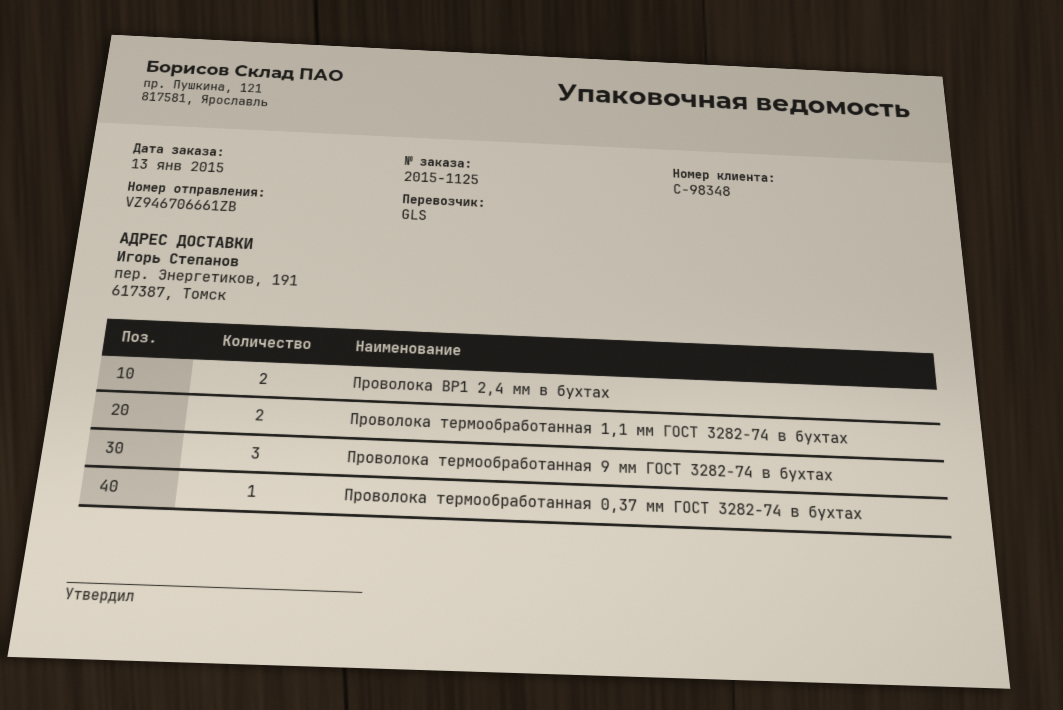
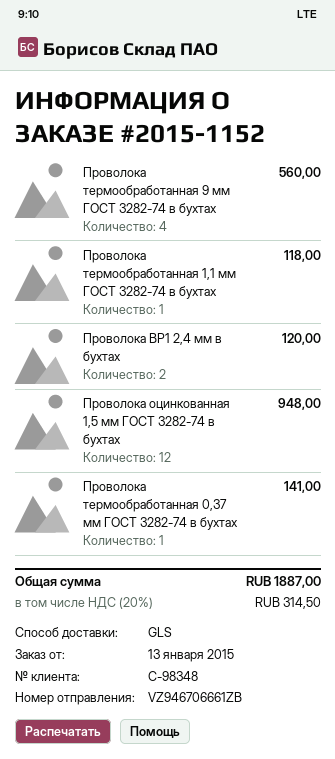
order number: 2015-1125 -> 2015-1152
Проволока термообработанная 1,1 мм ГОСТ 3282-74 в бухтах: 2 -> 1
Проволока термообработанная 9 мм ГОСТ 3282-74 в бухтах: 3 -> 4
Проволока оцинкованная 1,5 мм ГОСТ 3282-74 в бухтах: none -> 12

